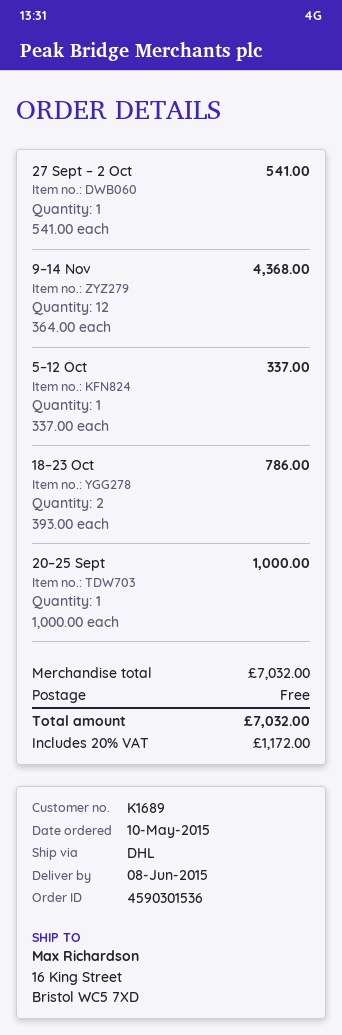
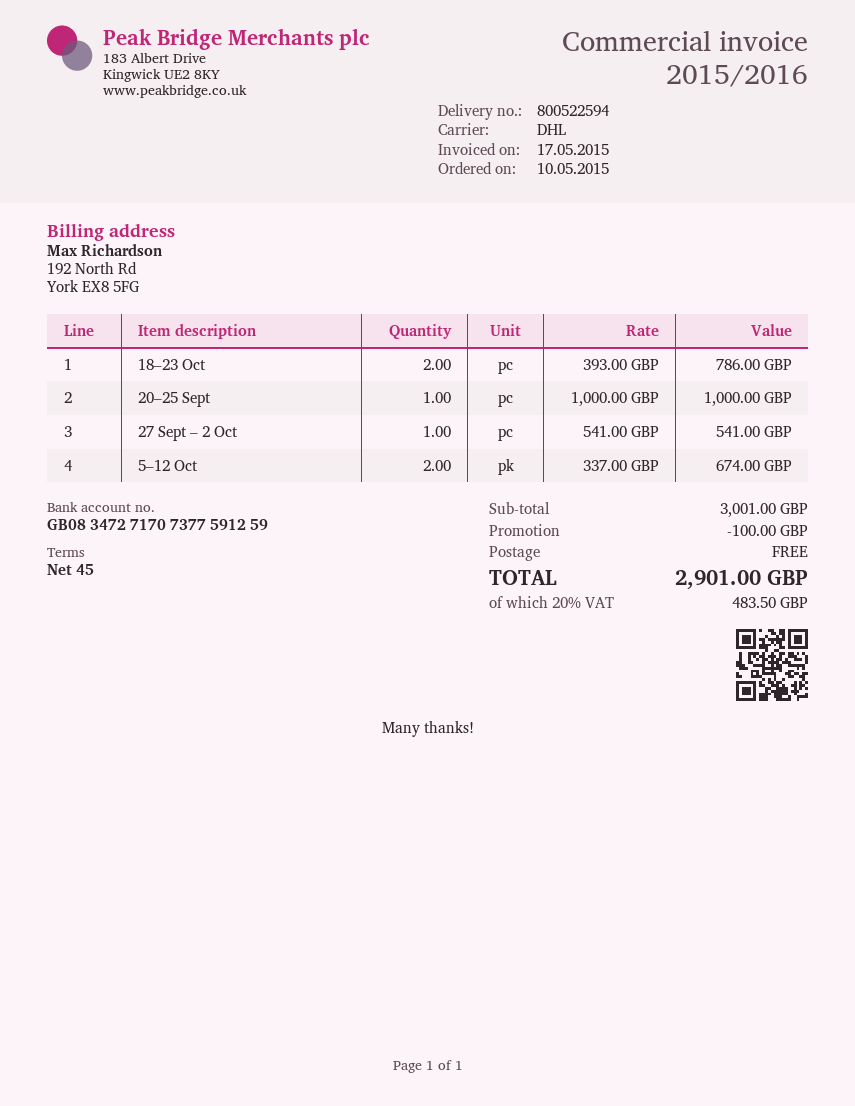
9–14 Nov: 12 x 364.00 = 4368.00 -> none
5–12 Oct: 1 x 337.00 = 337.00 -> 2 x 337.00 = 674.00
subtotal: 7032.00 -> 3001.00
discount: none -> 100.00
tax: 20% = 1172.00 -> 20% = 483.50
total: 7032.00 -> 2901.00

